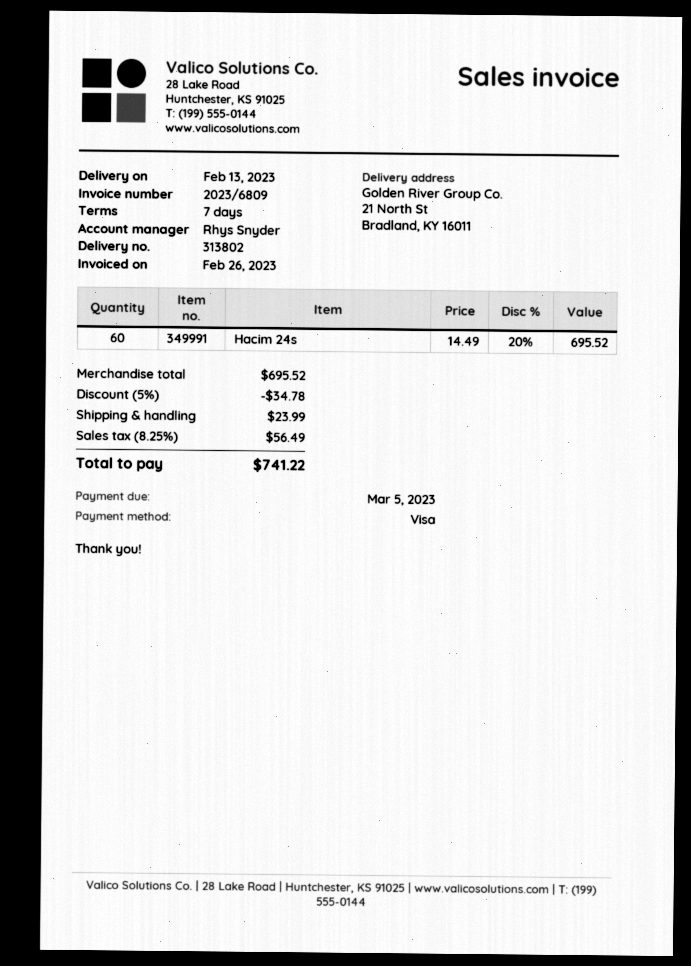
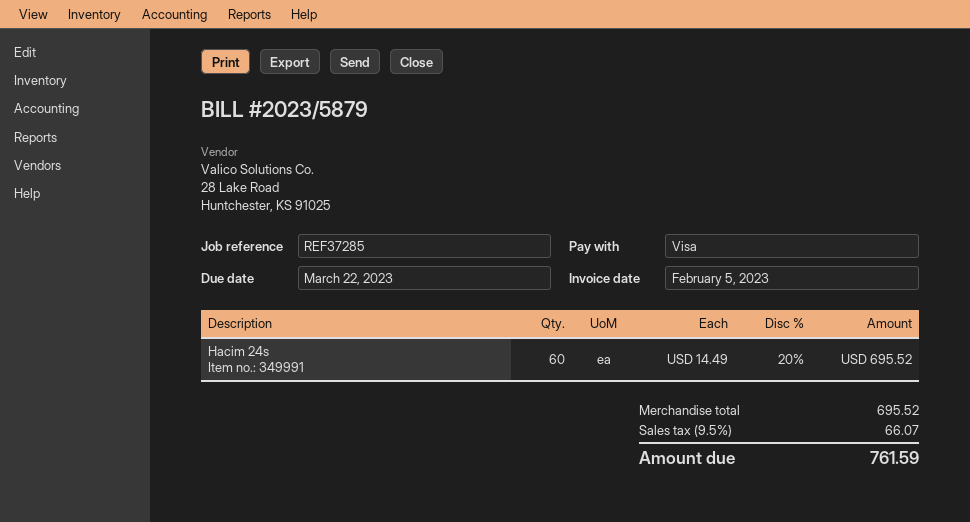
invoice number: 2023/6809 -> 2023/5879
invoice date: 2023-02-26 -> 2023-02-05
due date: 2023-03-05 -> 2023-03-22
discount: 5% = 34.78 -> none
shipping: 23.99 -> none
tax: 8.25% = 56.49 -> 9.5% = 66.07
total: 741.22 -> 761.59

